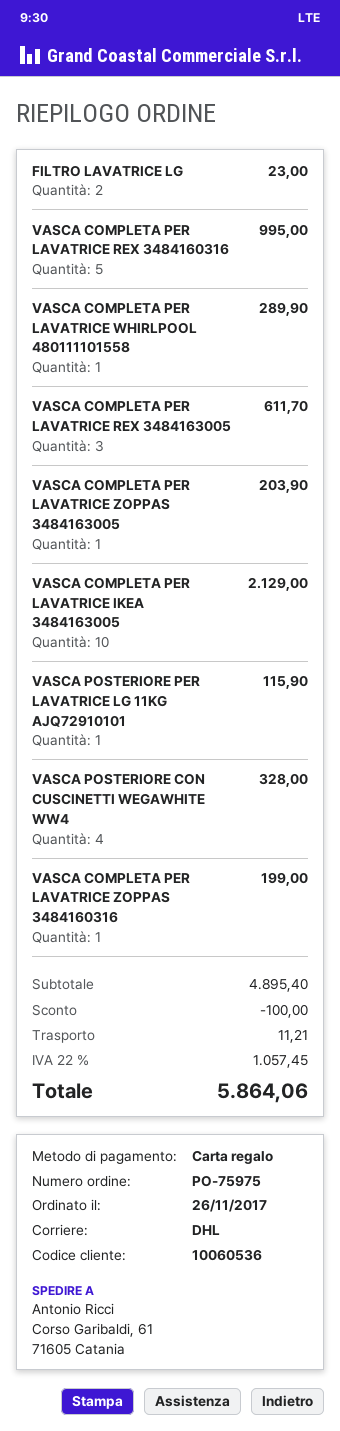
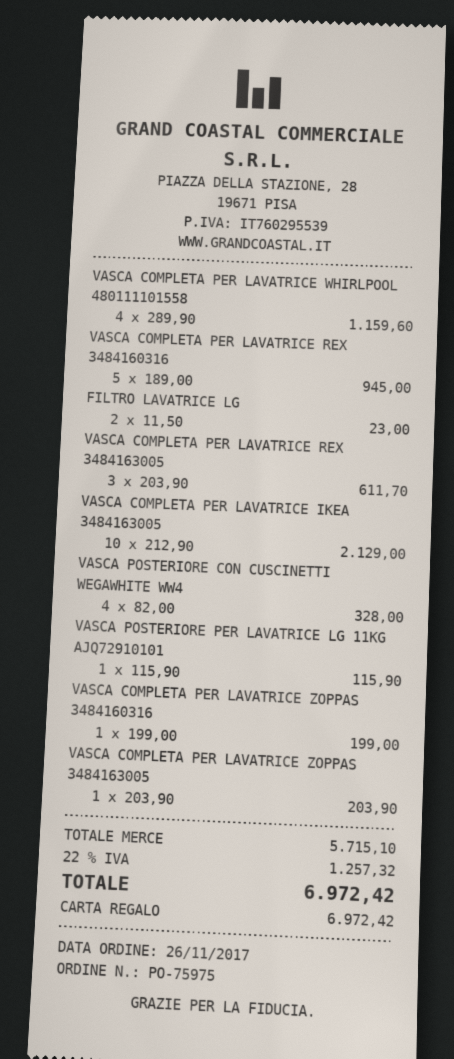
VASCA COMPLETA PER LAVATRICE REX 3484160316: 5 for 995.00 -> 5 for 945.00
VASCA COMPLETA PER LAVATRICE WHIRLPOOL 480111101558: 1 for 289.90 -> 4 for 1159.60
subtotal: 4895.40 -> 5715.10
discount: 100.00 -> none
shipping: 11.21 -> none
tax: 22% = 1057.45 -> 22% = 1257.32
total: 5864.06 -> 6972.42

